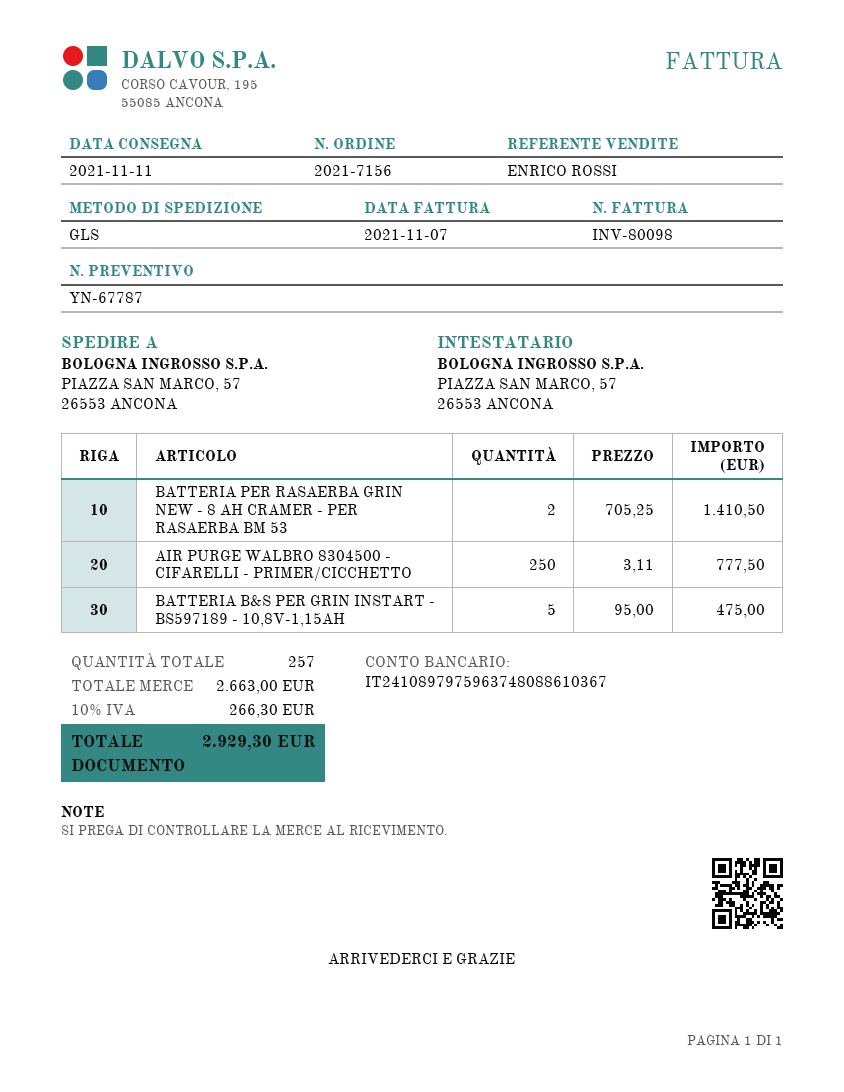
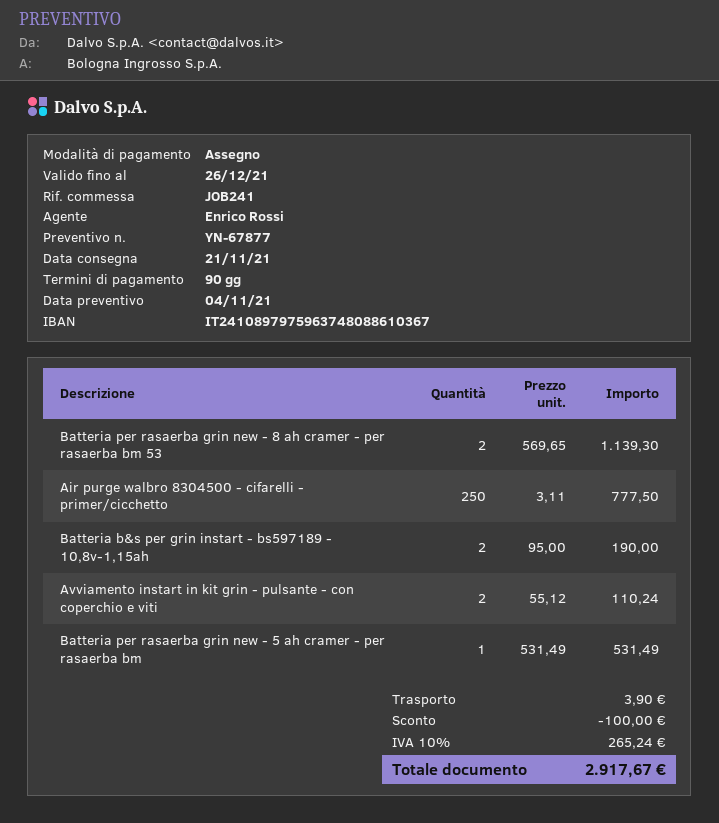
quote number: YN-67787 -> YN-67877
delivery date: 2021-11-11 -> 2021-11-21
BATTERIA PER RASAERBA GRIN NEW - 8 AH CRAMER - PER RASAERBA BM 53: 2 x 705.25 = 1410.50 -> 2 x 569.65 = 1139.30
BATTERIA B&S PER GRIN INSTART - BS597189 - 10,8V-1,15AH: 5 x 95.00 = 475.00 -> 2 x 95.00 = 190.00
Avviamento instart in kit grin - pulsante - con coperchio e viti: none -> 2 x 55.12 = 110.24
Batteria per rasaerba grin new - 5 ah cramer - per rasaerba bm: none -> 1 x 531.49 = 531.49
discount: none -> 100.00
shipping: none -> 3.90
tax: 10% = 266.30 -> 10% = 265.24
total: 2929.30 -> 2917.67

